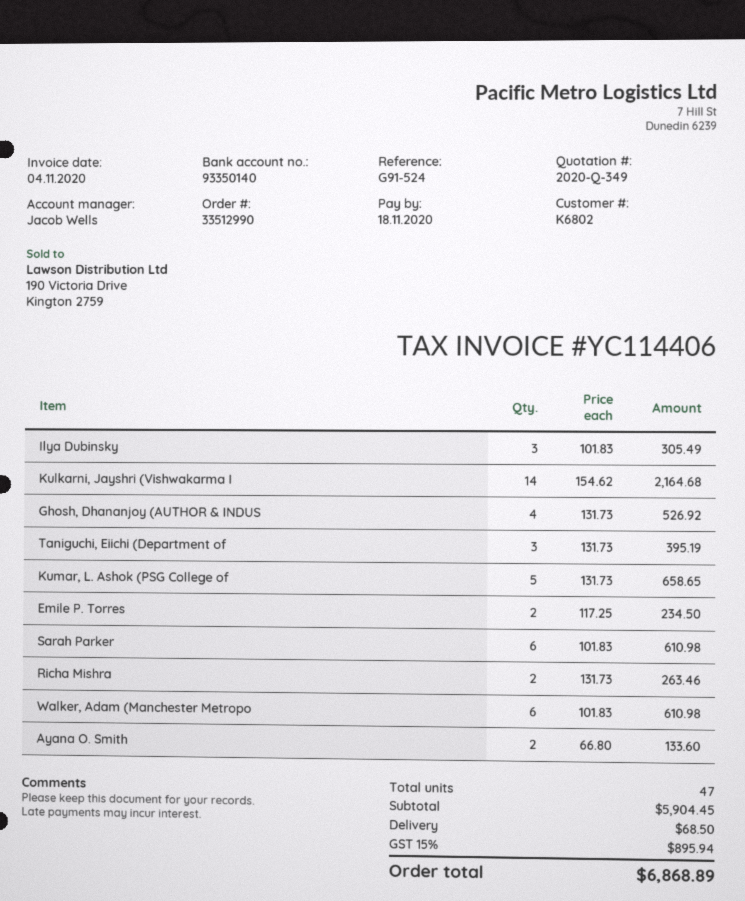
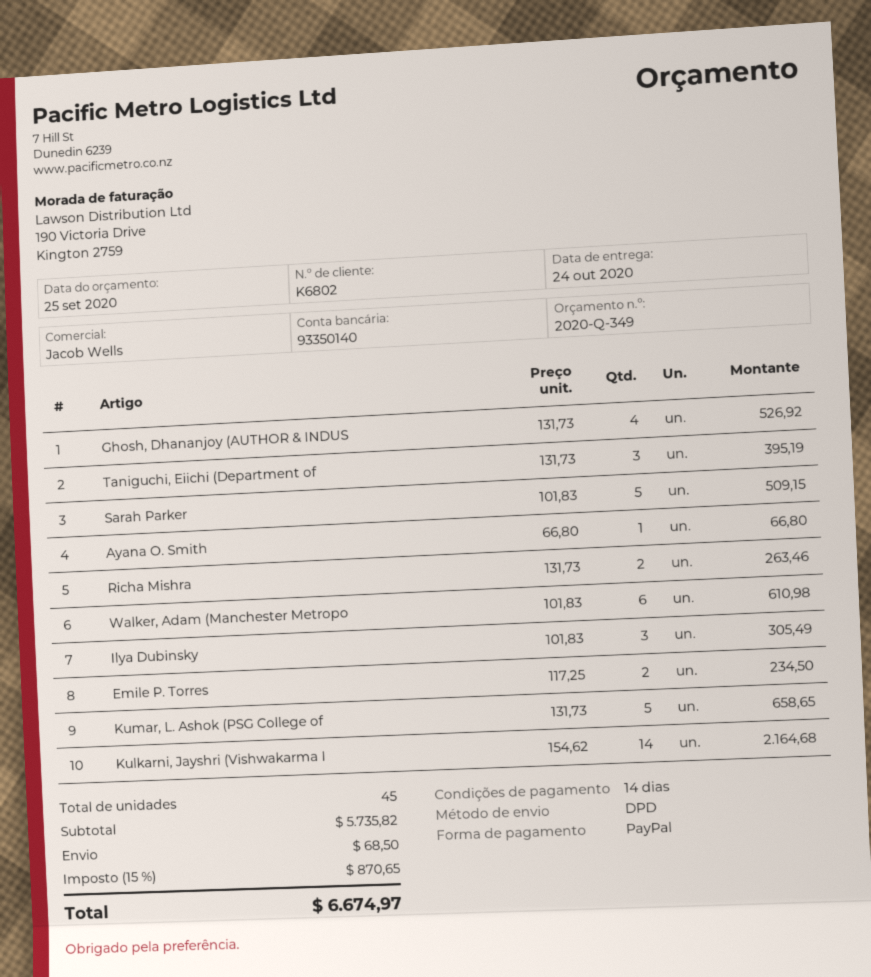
Sarah Parker: 6 x 101.83 = 610.98 -> 5 x 101.83 = 509.15
Ayana O. Smith: 2 x 66.80 = 133.60 -> 1 x 66.80 = 66.80
total quantity: 47 -> 45
subtotal: 5904.45 -> 5735.82
tax: 15% = 895.94 -> 15% = 870.65
total: 6868.89 -> 6674.97

